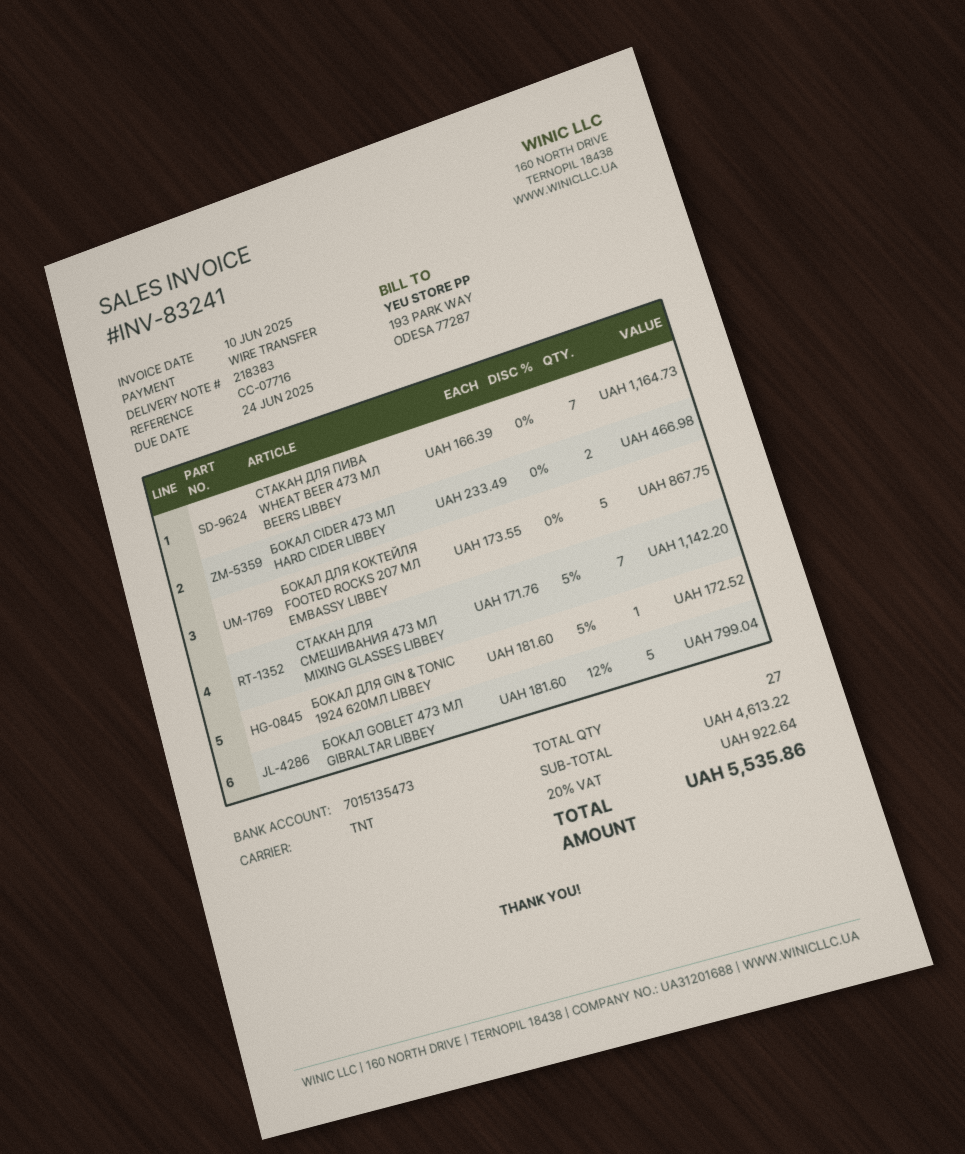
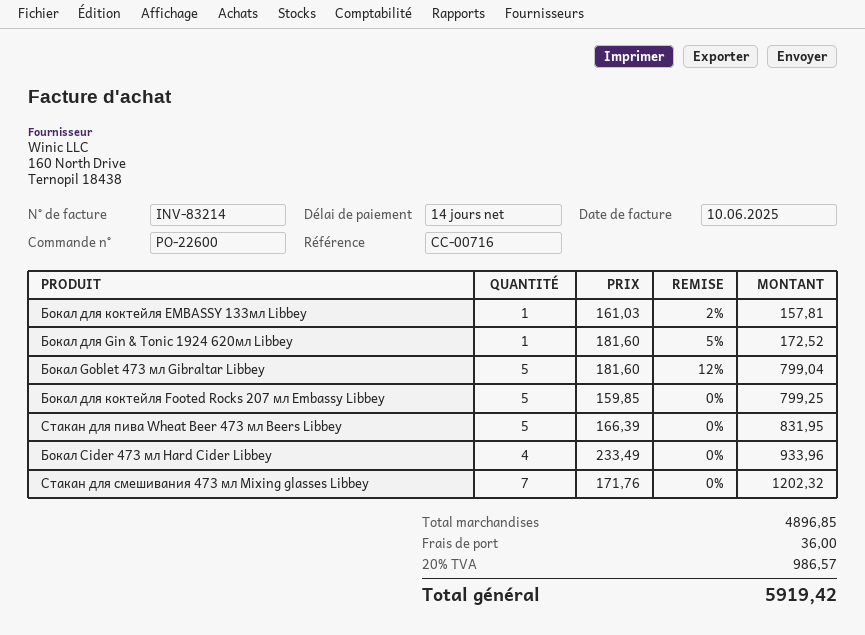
invoice number: INV-83241 -> INV-83214
reference: CC-07716 -> CC-00716
СТАКАН ДЛЯ ПИВА WHEAT BEER 473 МЛ BEERS LIBBEY: 7 x 166.39 = 1164.73 -> 5 x 166.39 = 831.95
БОКАЛ CIDER 473 МЛ HARD CIDER LIBBEY: 2 x 233.49 = 466.98 -> 4 x 233.49 = 933.96
БОКАЛ ДЛЯ КОКТЕЙЛЯ FOOTED ROCKS 207 МЛ EMBASSY LIBBEY: 5 x 173.55 = 867.75 -> 5 x 159.85 = 799.25
СТАКАН ДЛЯ СМЕШИВАНИЯ 473 МЛ MIXING GLASSES LIBBEY: 7 x 171.76 - 5% = 1142.20 -> 7 x 171.76 = 1202.32
Бокал для коктейля EMBASSY 133мл Libbey: none -> 1 x 161.03 - 2% = 157.81
subtotal: 4613.22 -> 4896.85
shipping: none -> 36.00
tax: 20% = 922.64 -> 20% = 986.57
total: 5535.86 -> 5919.42

